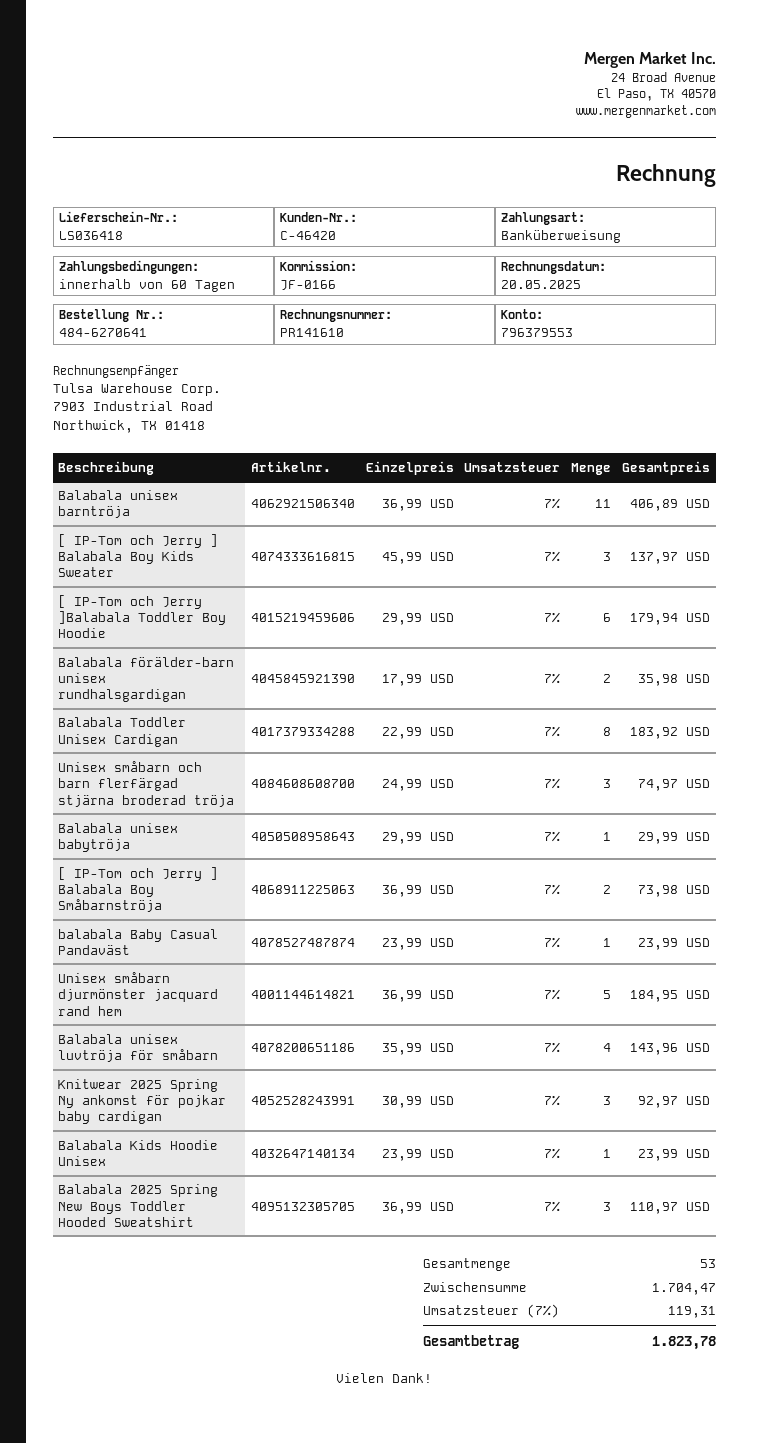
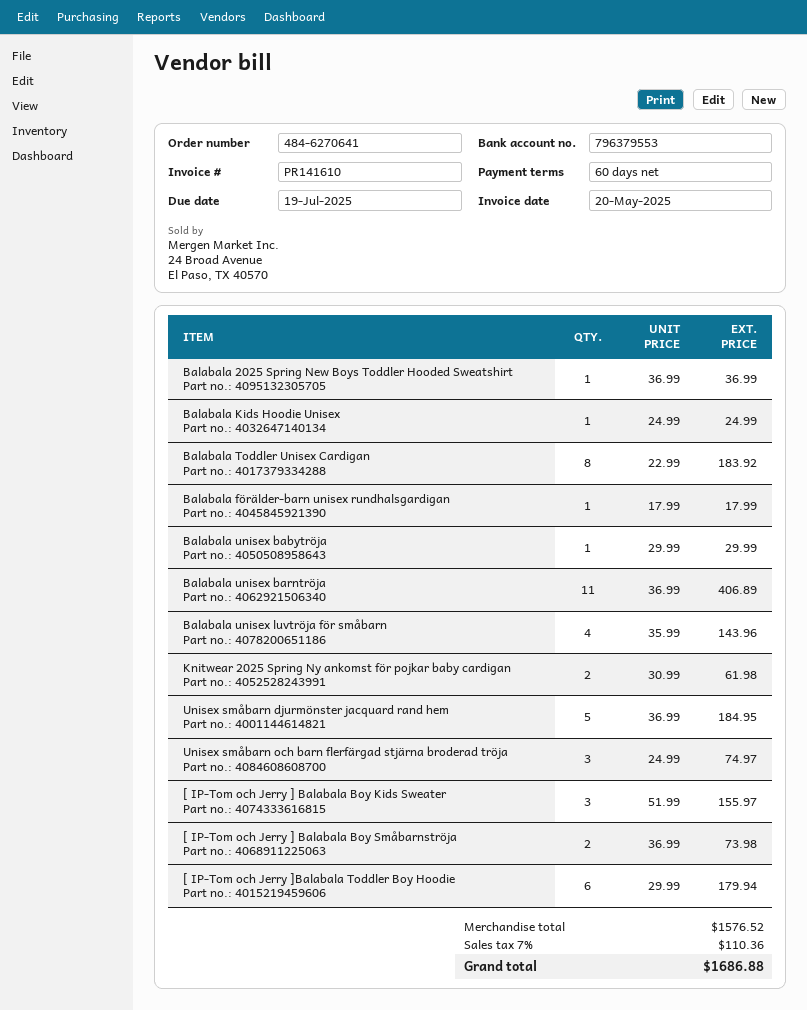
[ IP-Tom och Jerry ] Balabala Boy Kids Sweater: 3 x 45.99 = 137.97 -> 3 x 51.99 = 155.97
Balabala förälder-barn unisex rundhalsgardigan: 2 x 17.99 = 35.98 -> 1 x 17.99 = 17.99
balabala Baby Casual Pandaväst: 1 x 23.99 = 23.99 -> none
Knitwear 2025 Spring Ny ankomst för pojkar baby cardigan: 3 x 30.99 = 92.97 -> 2 x 30.99 = 61.98
Balabala Kids Hoodie Unisex: 1 x 23.99 = 23.99 -> 1 x 24.99 = 24.99
Balabala 2025 Spring New Boys Toddler Hooded Sweatshirt: 3 x 36.99 = 110.97 -> 1 x 36.99 = 36.99
subtotal: 1704.47 -> 1576.52
tax: 7% = 119.31 -> 7% = 110.36
total: 1823.78 -> 1686.88

